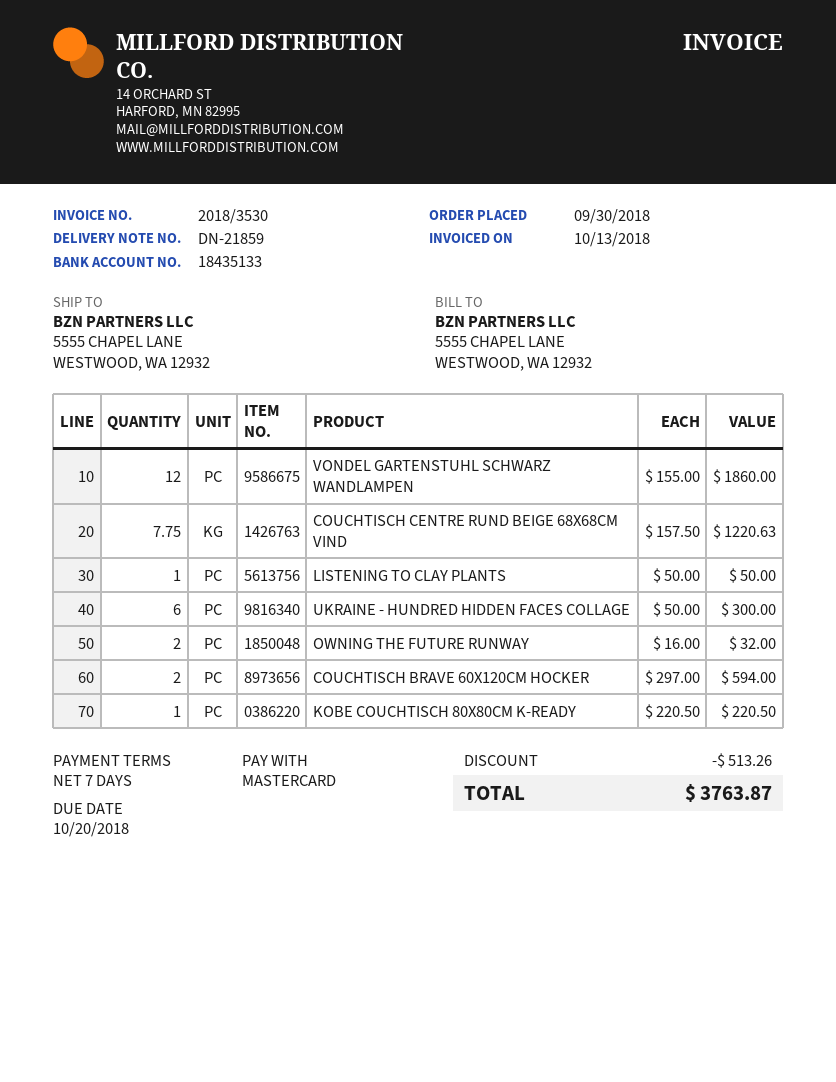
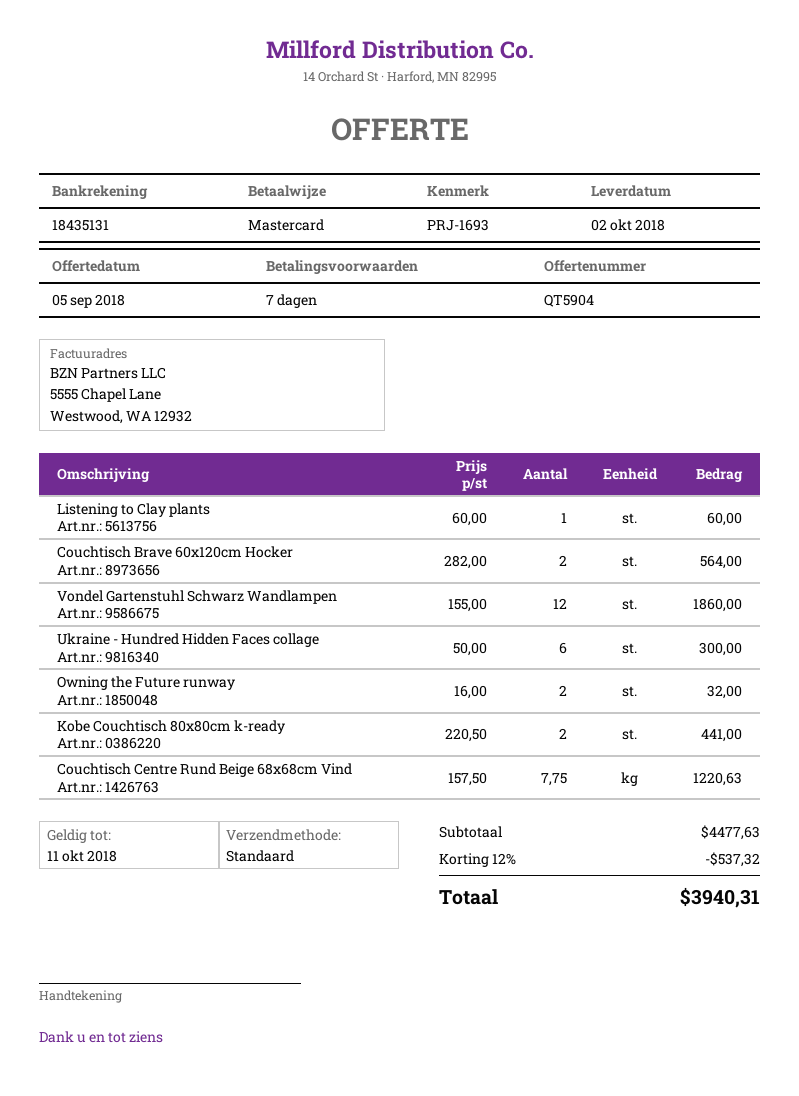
bank account: 18435133 -> 18435131
LISTENING TO CLAY PLANTS: 1 x 50.00 = 50.00 -> 1 x 60.00 = 60.00
COUCHTISCH BRAVE 60X120CM HOCKER: 2 x 297.00 = 594.00 -> 2 x 282.00 = 564.00
KOBE COUCHTISCH 80X80CM K-READY: 1 x 220.50 = 220.50 -> 2 x 220.50 = 441.00
discount: 513.26 -> 537.32
total: 3763.87 -> 3940.31

